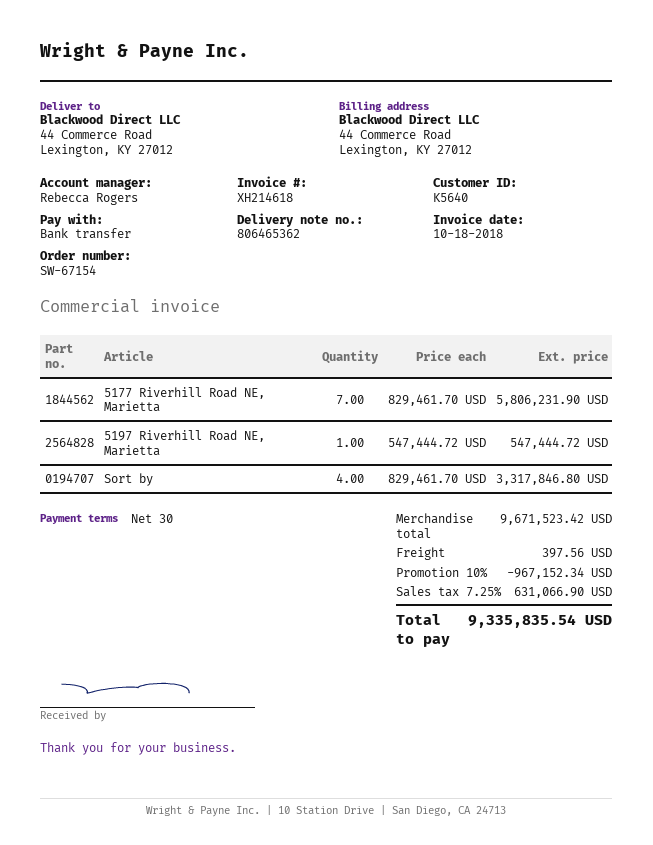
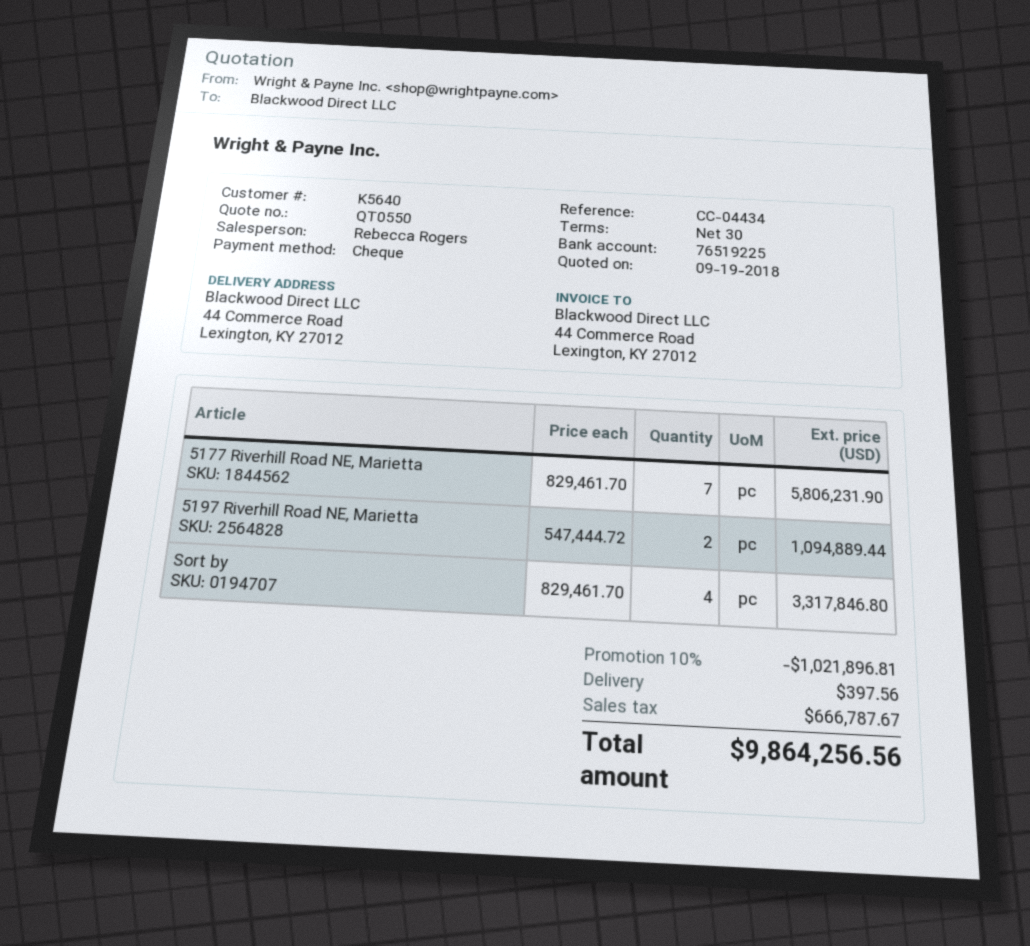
payment method: bank transfer -> cheque
5197 Riverhill Road NE, Marietta: 1 x 547444.72 = 547444.72 -> 2 x 547444.72 = 1094889.44
discount: 10% = 967152.34 -> 10% = 1021896.81
tax: 631066.90 -> 666787.67
total: 9335835.54 -> 9864256.56

